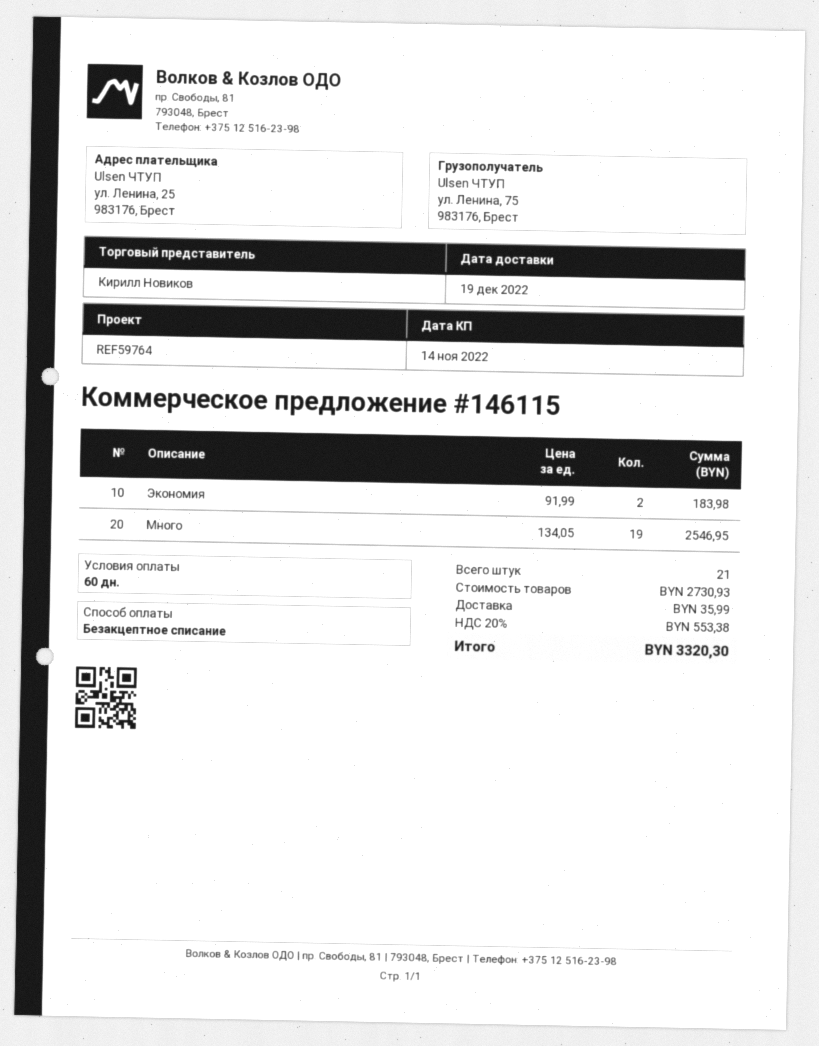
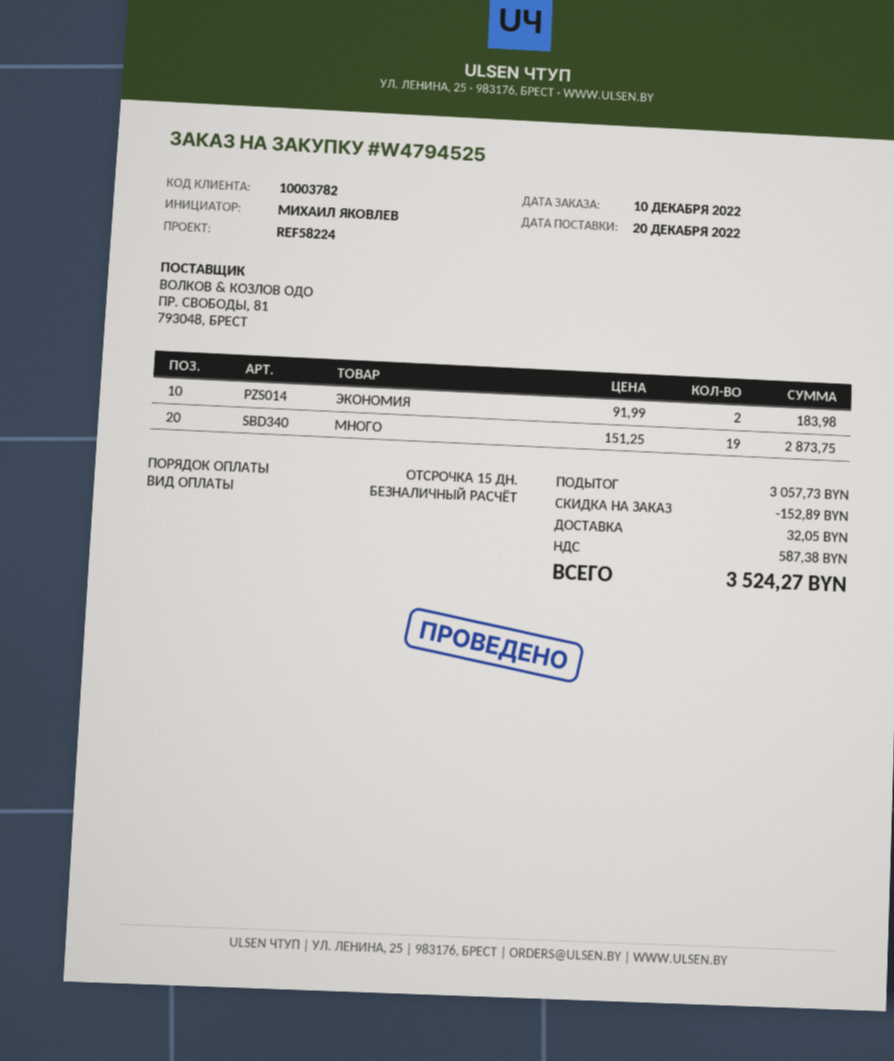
delivery date: 2022-12-19 -> 2022-12-20
payment terms: 60 days -> 15 days
reference: REF59764 -> REF58224
payment method: direct debit -> bank transfer
Много: 19 x 134.05 = 2546.95 -> 19 x 151.25 = 2873.75
subtotal: 2730.93 -> 3057.73
discount: none -> 152.89
shipping: 35.99 -> 32.05
tax: 553.38 -> 587.38
total: 3320.30 -> 3524.27

